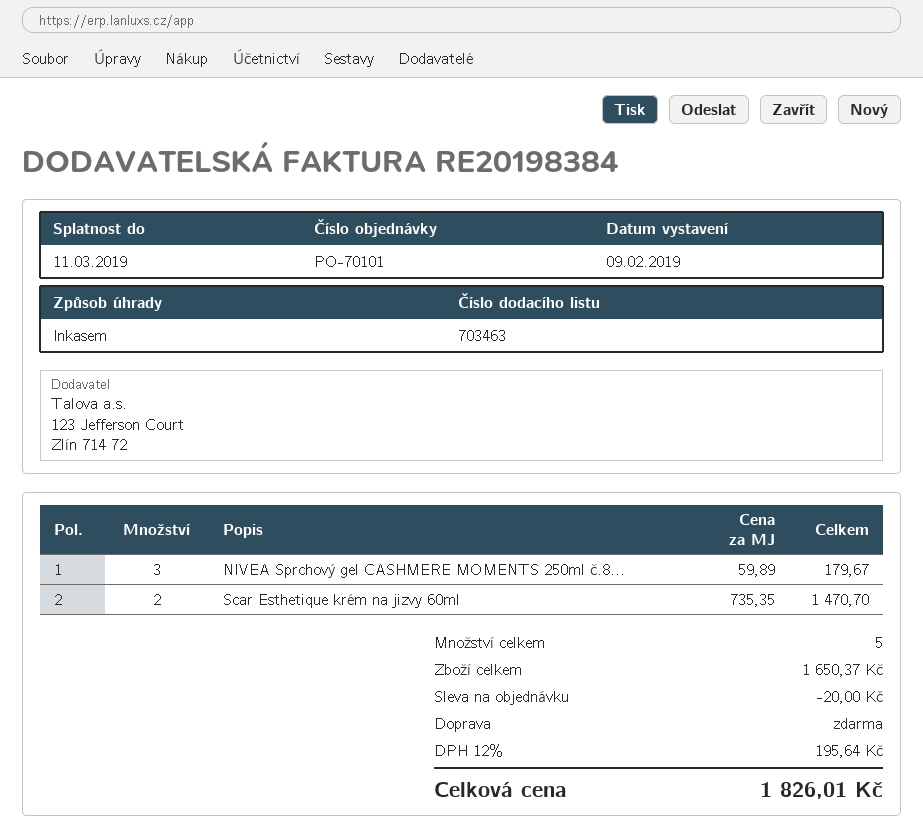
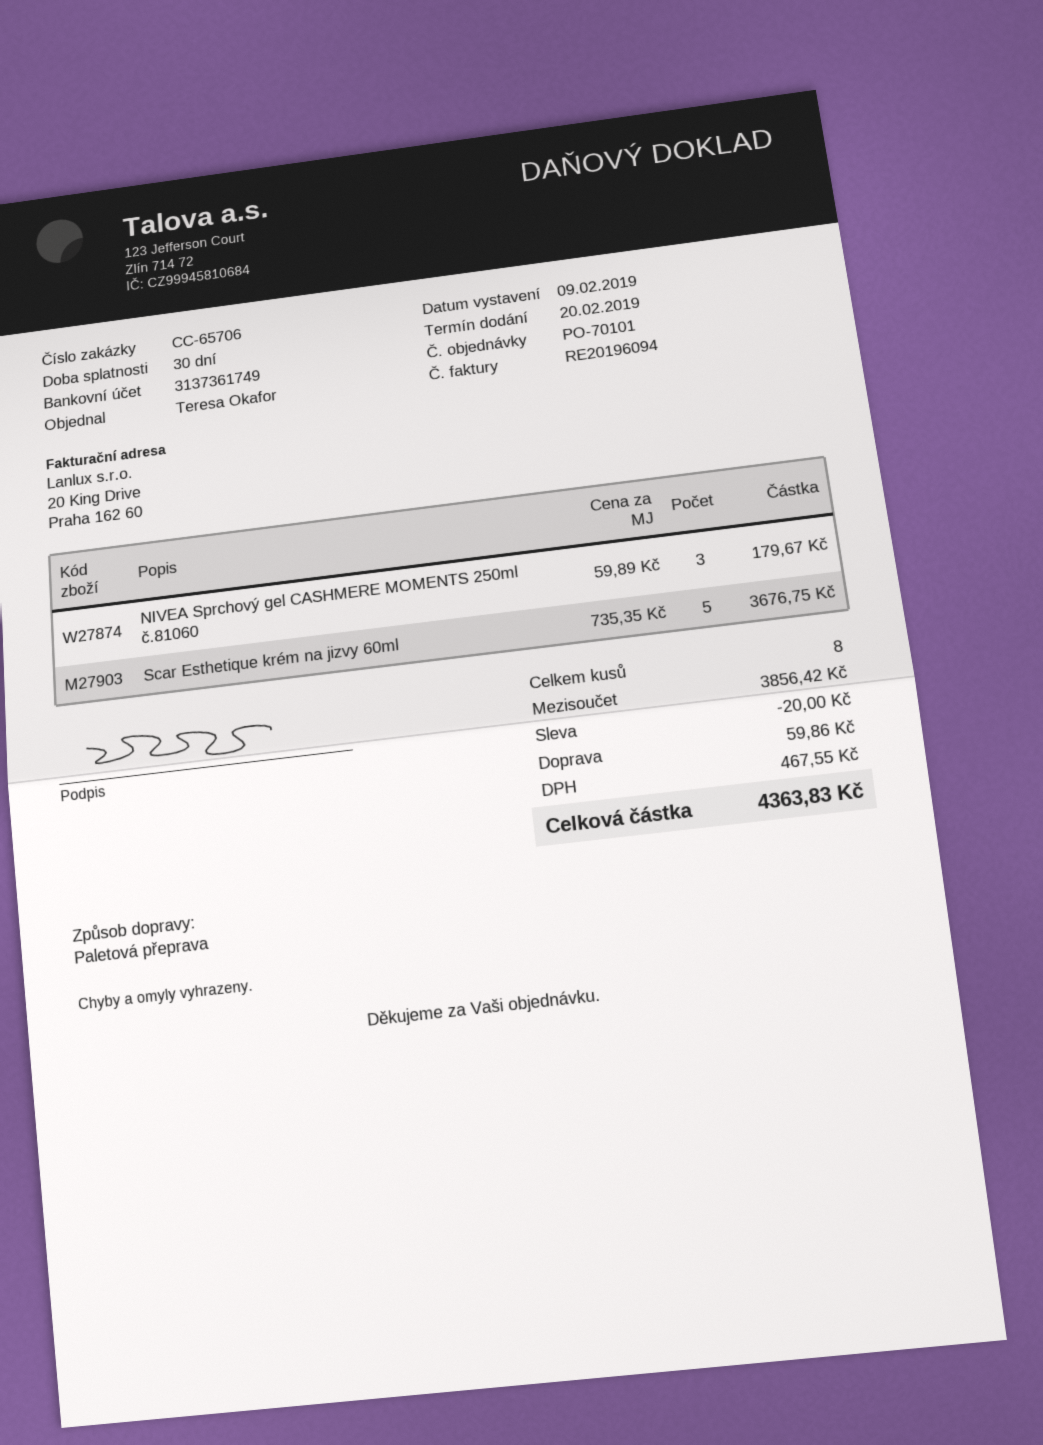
invoice number: RE20198384 -> RE20196094
Scar Esthetique krém na jizvy 60ml: 2 x 735.35 = 1470.70 -> 5 x 735.35 = 3676.75
total quantity: 5 -> 8
subtotal: 1650.37 -> 3856.42
shipping: 0.00 -> 59.86
tax: 195.64 -> 467.55
total: 1826.01 -> 4363.83

